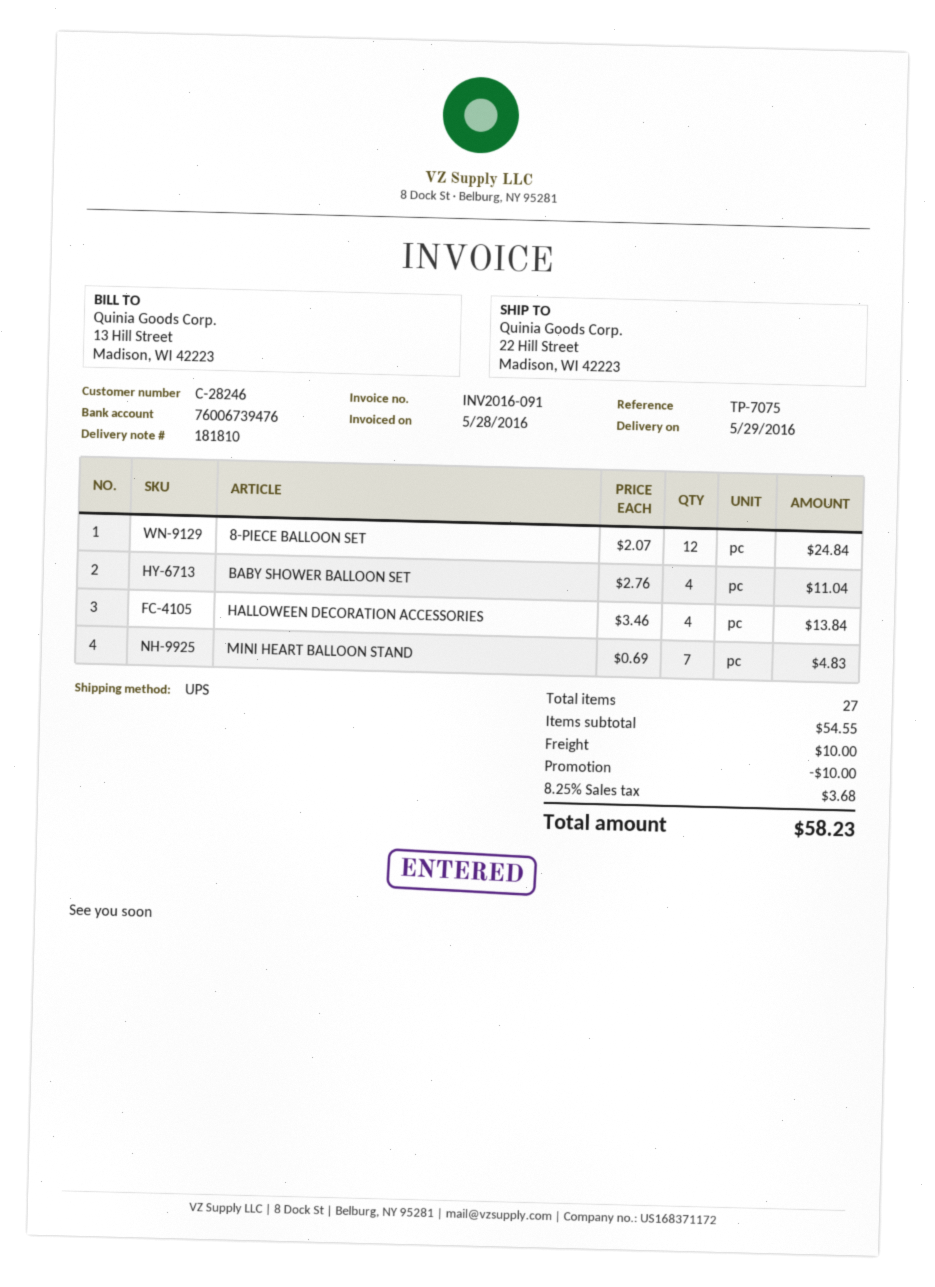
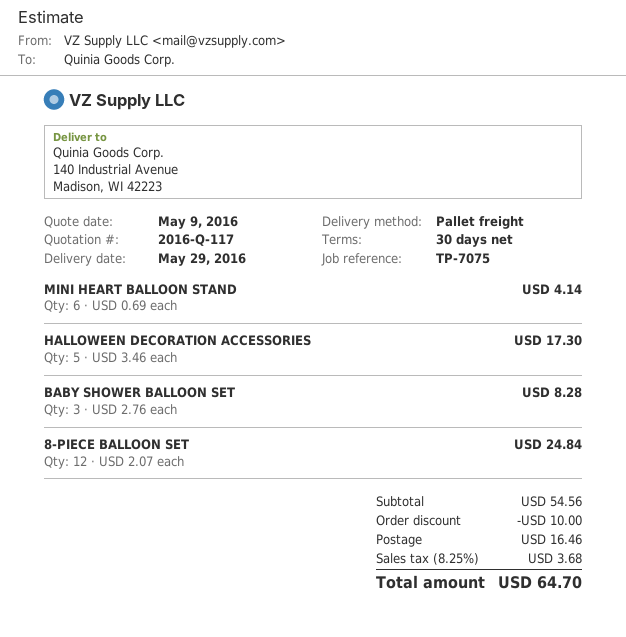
shipping method: UPS -> pallet freight
ship to: 22 Hill Street, Madison, WI 42223 -> 140 Industrial Avenue, Madison, WI 42223
BABY SHOWER BALLOON SET: 4 x 2.76 = 11.04 -> 3 x 2.76 = 8.28
HALLOWEEN DECORATION ACCESSORIES: 4 x 3.46 = 13.84 -> 5 x 3.46 = 17.30
MINI HEART BALLOON STAND: 7 x 0.69 = 4.83 -> 6 x 0.69 = 4.14
subtotal: 54.55 -> 54.56
shipping: 10.00 -> 16.46
total: 58.23 -> 64.70

